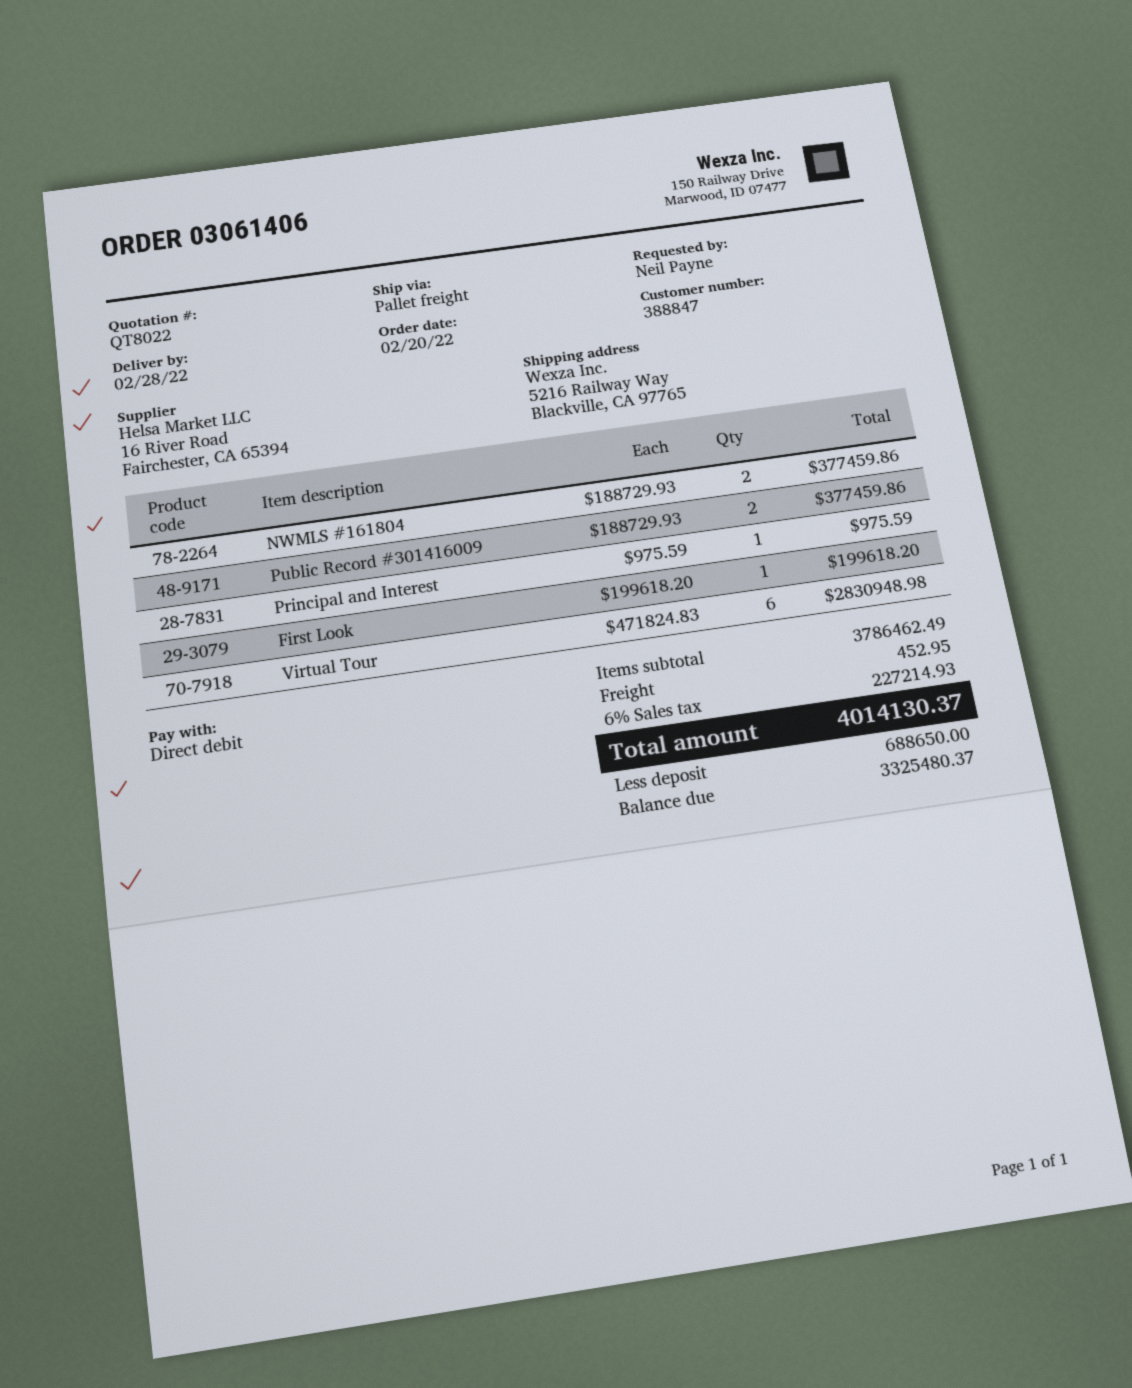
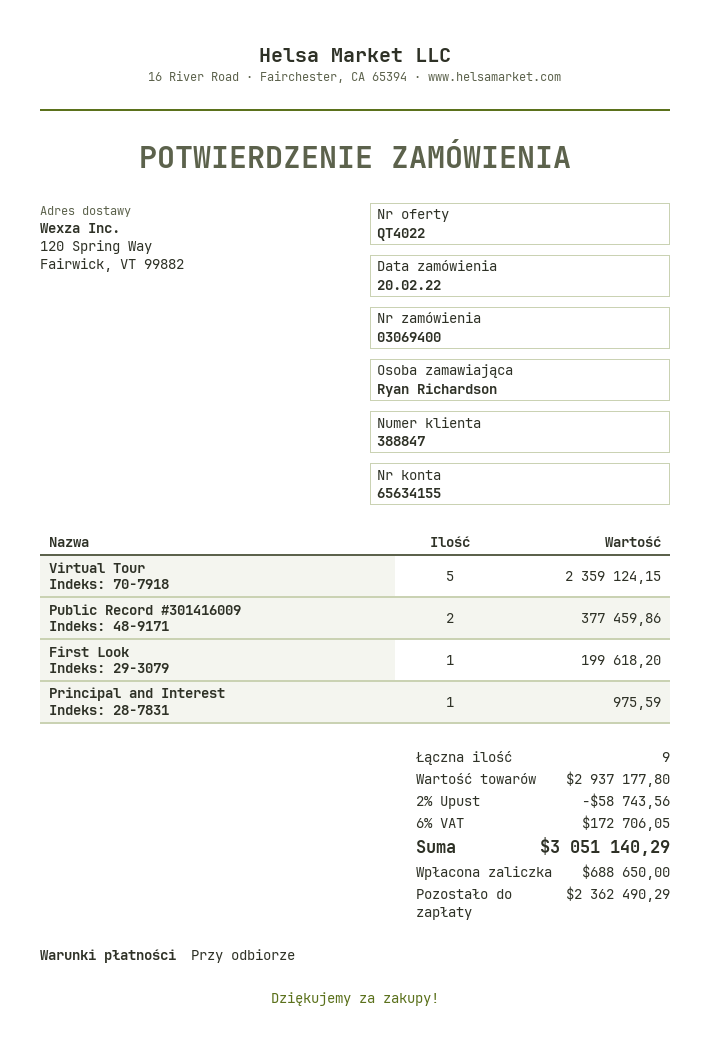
quote number: QT8022 -> QT4022
order number: 03061406 -> 03069400
ordered by: Neil Payne -> Ryan Richardson
ship to: 5216 Railway Way, Blackville, CA 97765 -> 120 Spring Way, Fairwick, VT 99882
NWMLS #161804: 2 for 377459.86 -> none
Virtual Tour: 6 for 2830948.98 -> 5 for 2359124.15
subtotal: 3786462.49 -> 2937177.80
discount: none -> 2% = 58743.56
shipping: 452.95 -> none
tax: 6% = 227214.93 -> 6% = 172706.05
total: 4014130.37 -> 3051140.29
balance: 3325480.37 -> 2362490.29

